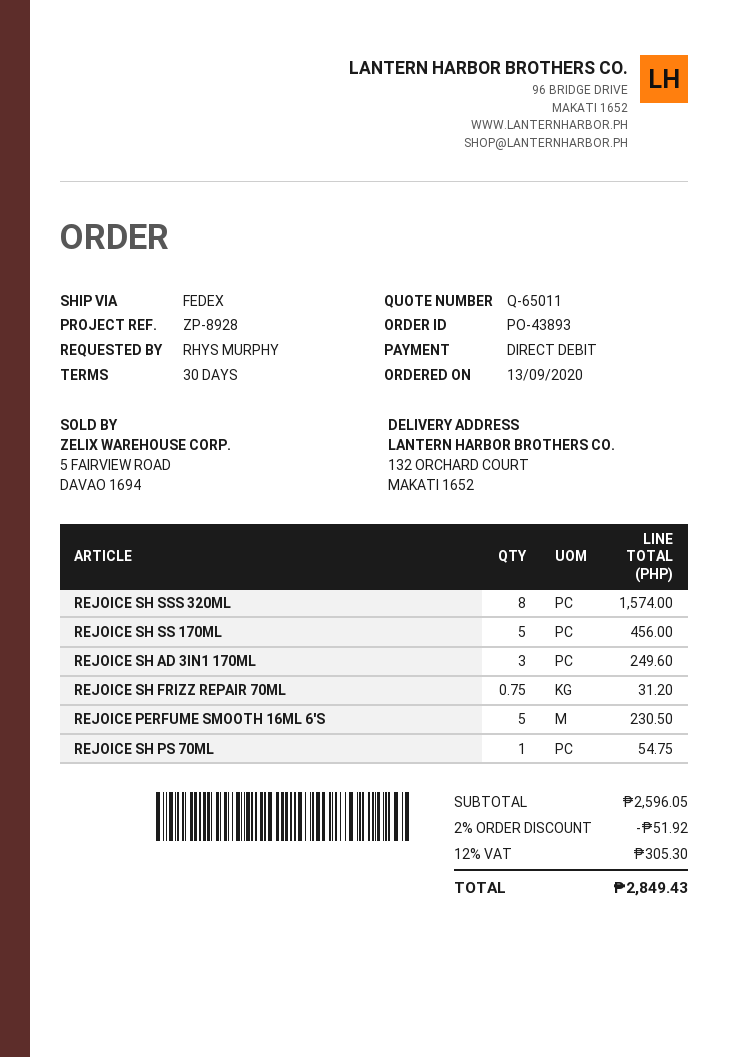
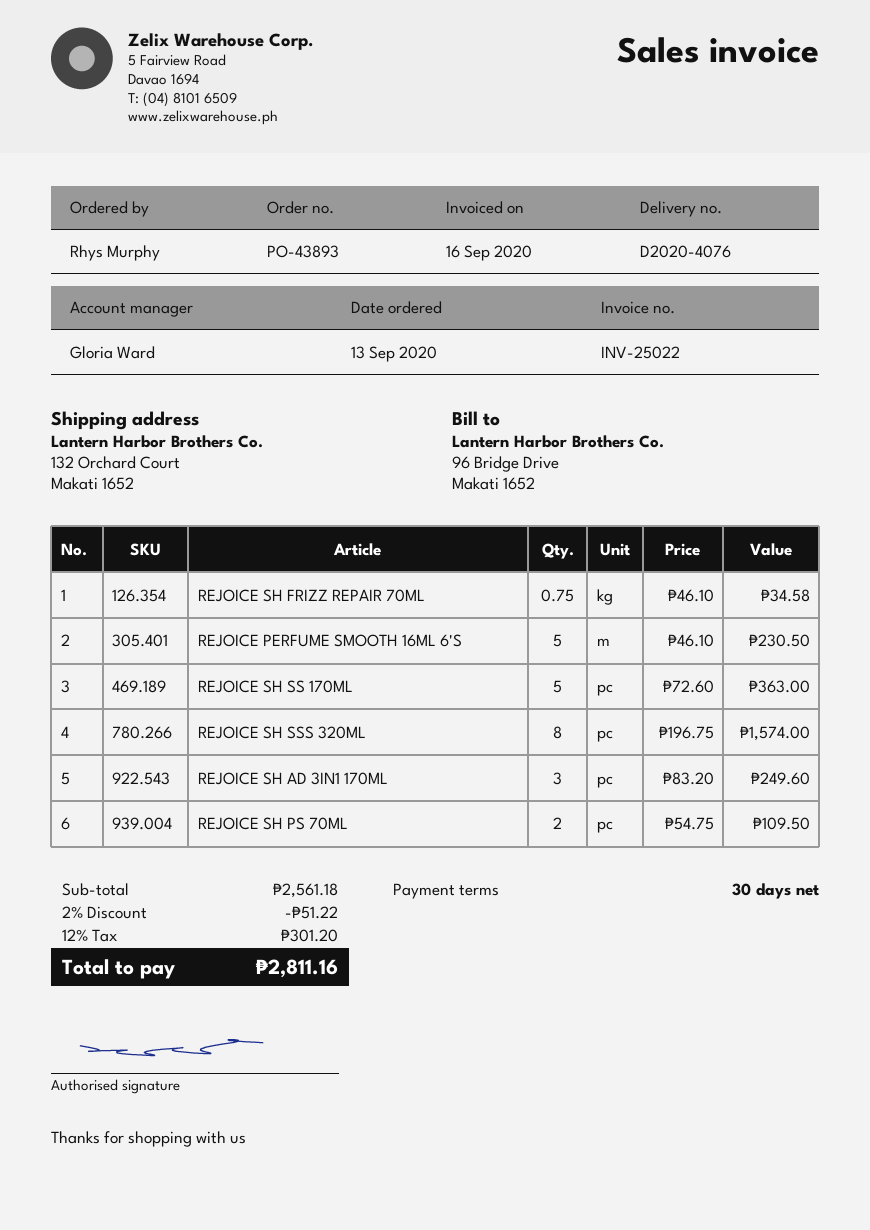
REJOICE SH SS 170ML: 5 for 456.00 -> 5 for 363.00
REJOICE SH FRIZZ REPAIR 70ML: 0.75 for 31.20 -> 0.75 for 34.58
REJOICE SH PS 70ML: 1 for 54.75 -> 2 for 109.50
subtotal: 2596.05 -> 2561.18
discount: 2% = 51.92 -> 2% = 51.22
tax: 12% = 305.30 -> 12% = 301.20
total: 2849.43 -> 2811.16

